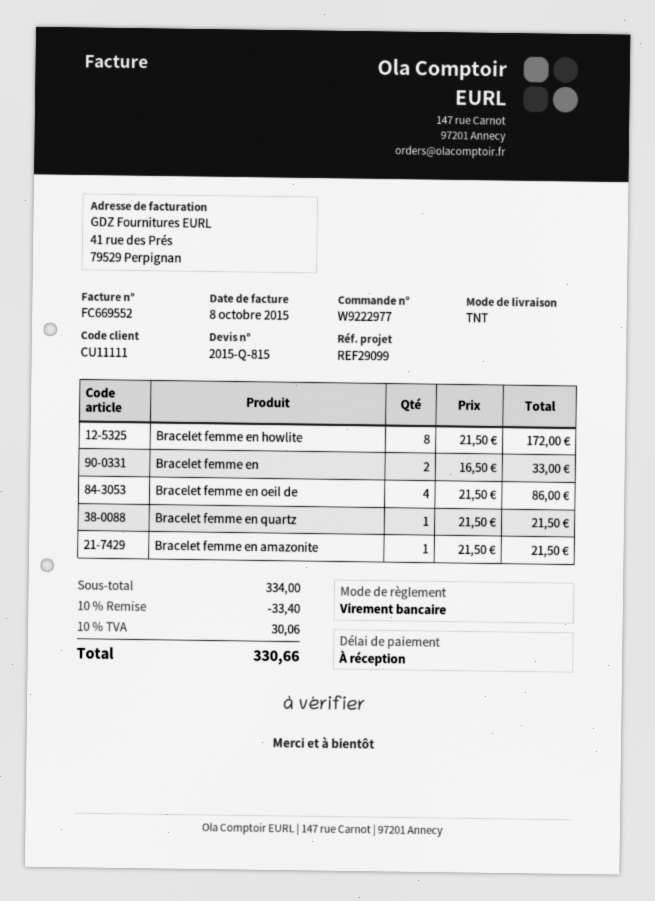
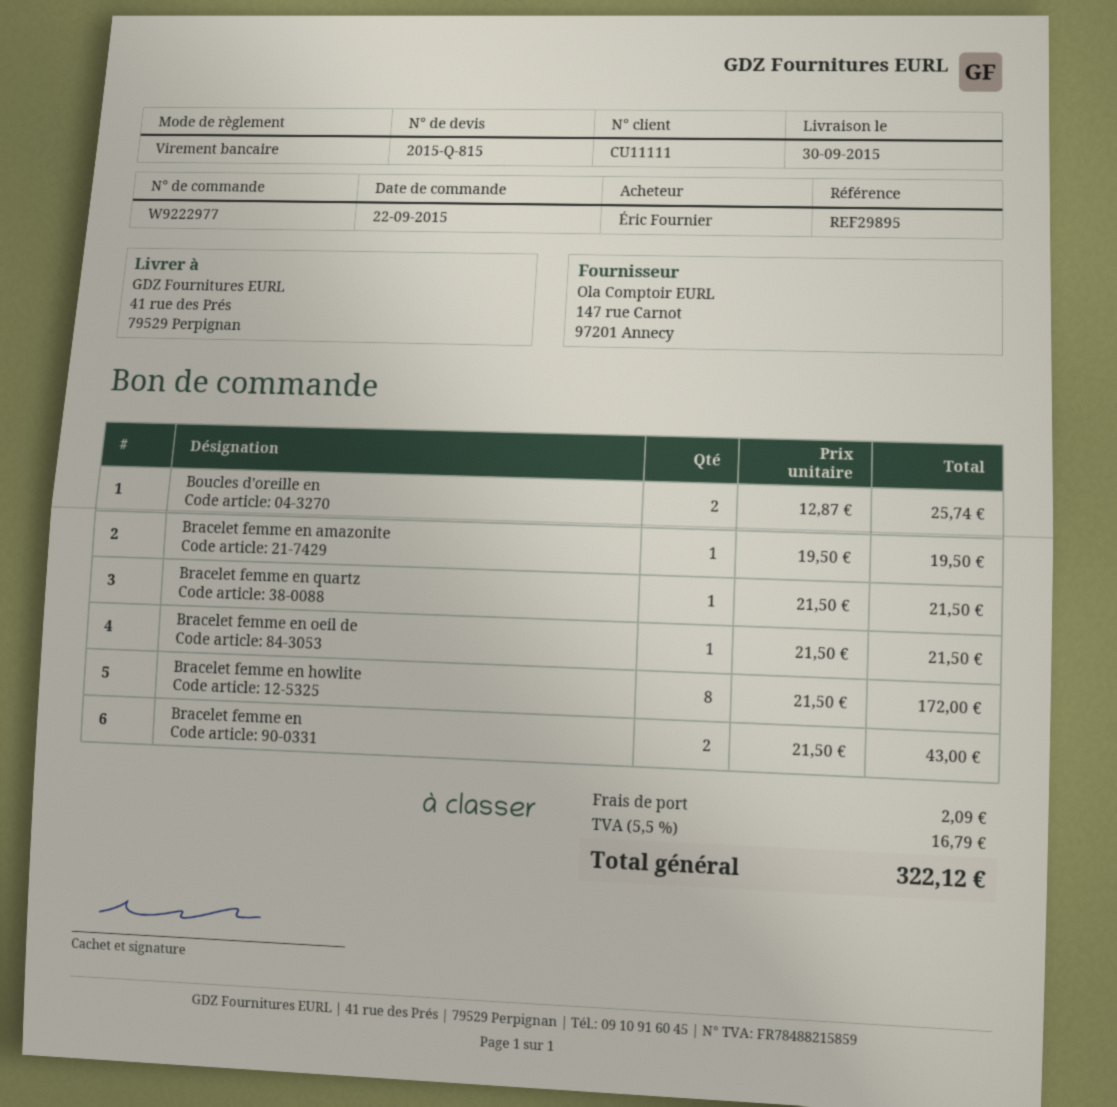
reference: REF29099 -> REF29895
Bracelet femme en: 2 x 16.50 = 33.00 -> 2 x 21.50 = 43.00
Bracelet femme en oeil de: 4 x 21.50 = 86.00 -> 1 x 21.50 = 21.50
Bracelet femme en amazonite: 1 x 21.50 = 21.50 -> 1 x 19.50 = 19.50
Boucles d'oreille en: none -> 2 x 12.87 = 25.74
discount: 10% = 33.40 -> none
shipping: none -> 2.09
tax: 10% = 30.06 -> 5.5% = 16.79
total: 330.66 -> 322.12

